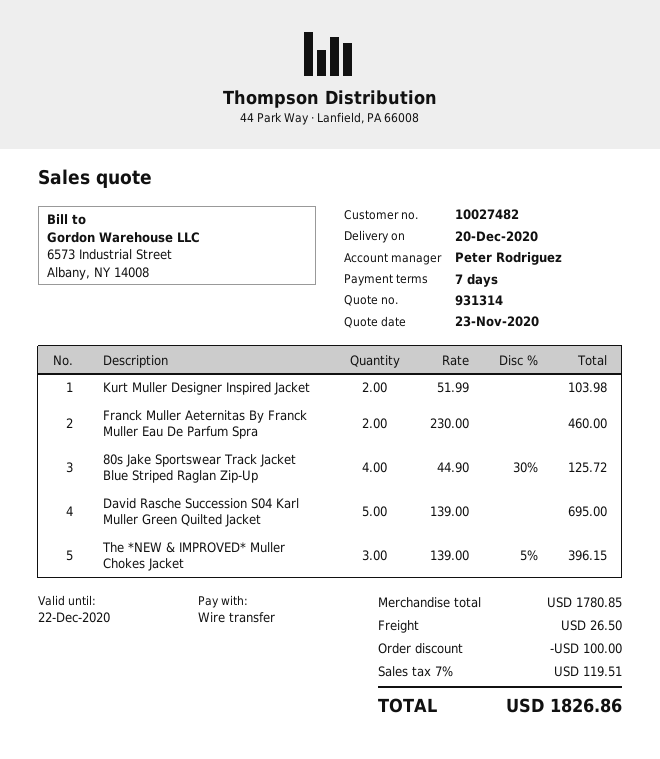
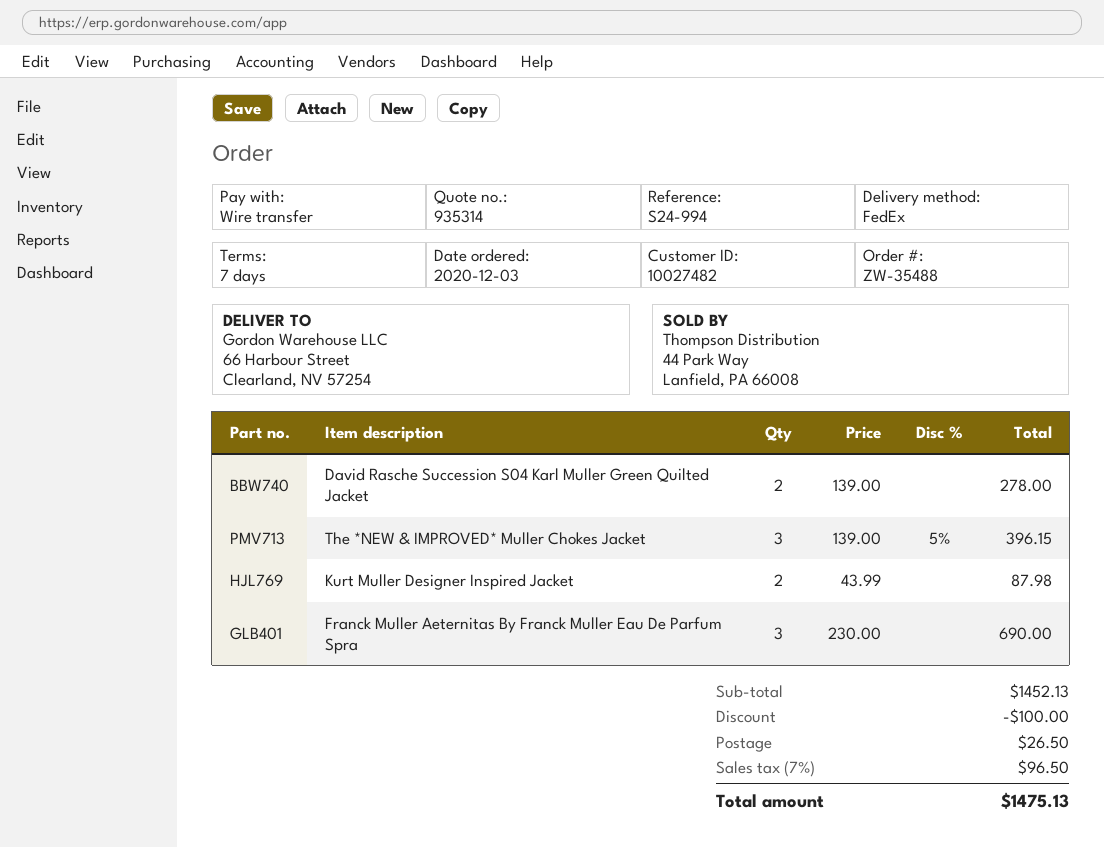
quote number: 931314 -> 935314
Kurt Muller Designer Inspired Jacket: 2 x 51.99 = 103.98 -> 2 x 43.99 = 87.98
Franck Muller Aeternitas By Franck Muller Eau De Parfum Spra: 2 x 230.00 = 460.00 -> 3 x 230.00 = 690.00
80s Jake Sportswear Track Jacket Blue Striped Raglan Zip-Up: 4 x 44.90 - 30% = 125.72 -> none
David Rasche Succession S04 Karl Muller Green Quilted Jacket: 5 x 139.00 = 695.00 -> 2 x 139.00 = 278.00
subtotal: 1780.85 -> 1452.13
tax: 7% = 119.51 -> 7% = 96.50
total: 1826.86 -> 1475.13

